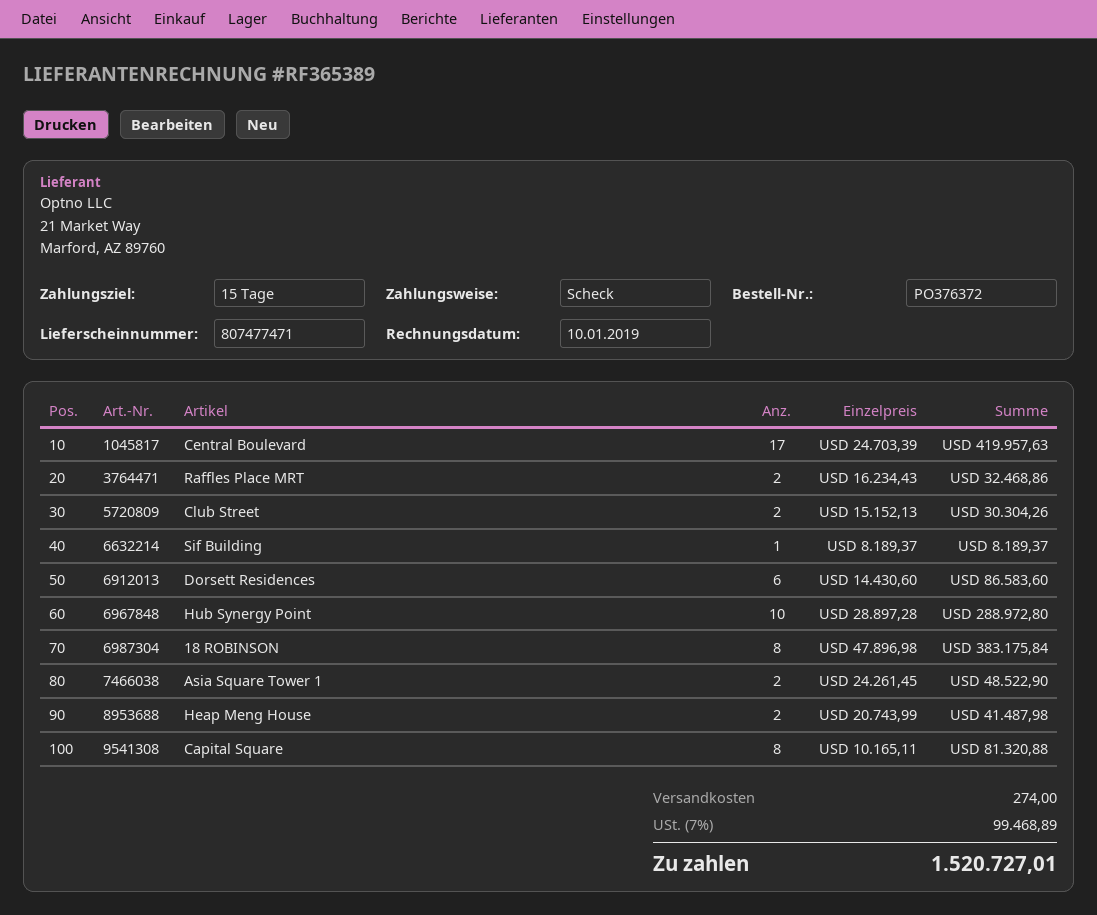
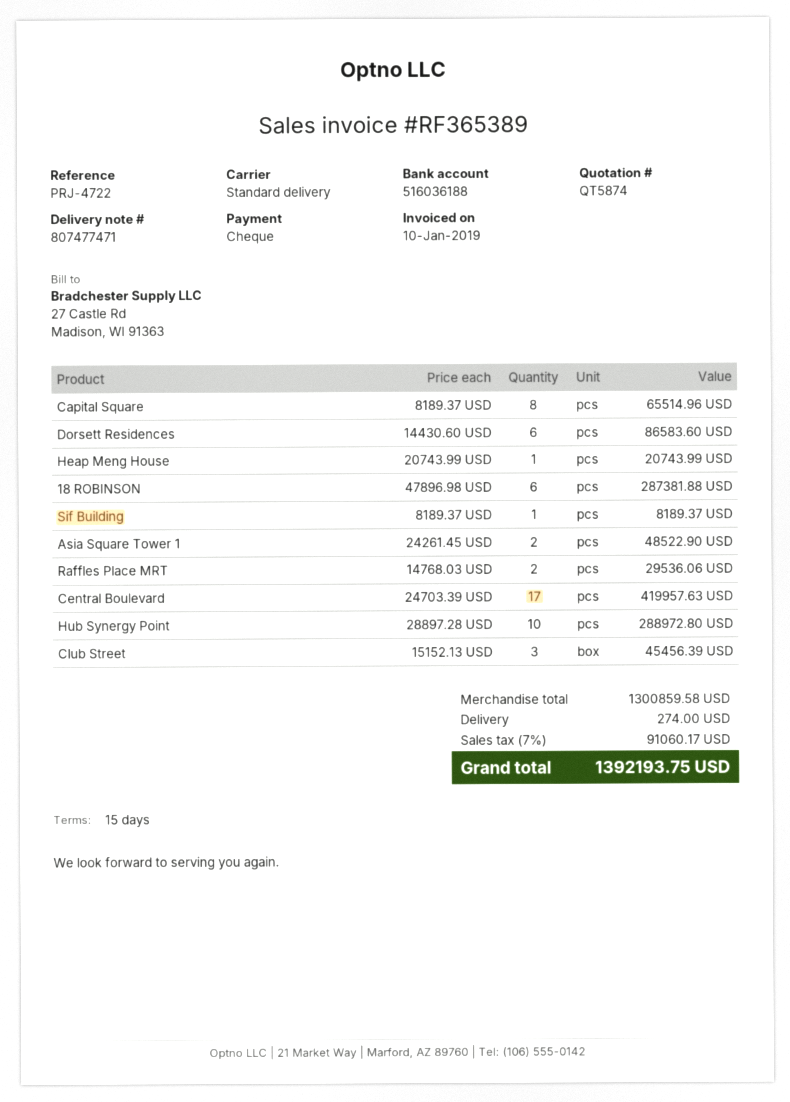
Raffles Place MRT: 2 x 16234.43 = 32468.86 -> 2 x 14768.03 = 29536.06
Club Street: 2 x 15152.13 = 30304.26 -> 3 x 15152.13 = 45456.39
18 ROBINSON: 8 x 47896.98 = 383175.84 -> 6 x 47896.98 = 287381.88
Heap Meng House: 2 x 20743.99 = 41487.98 -> 1 x 20743.99 = 20743.99
Capital Square: 8 x 10165.11 = 81320.88 -> 8 x 8189.37 = 65514.96
tax: 7% = 99468.89 -> 7% = 91060.17
total: 1520727.01 -> 1392193.75

